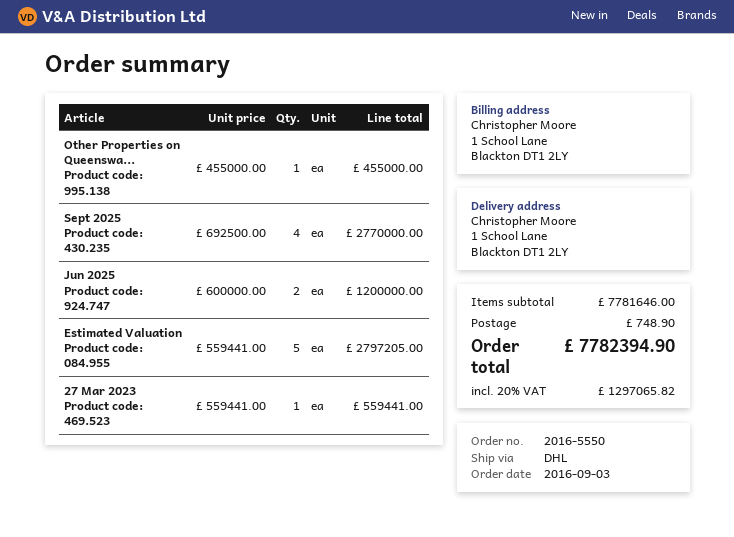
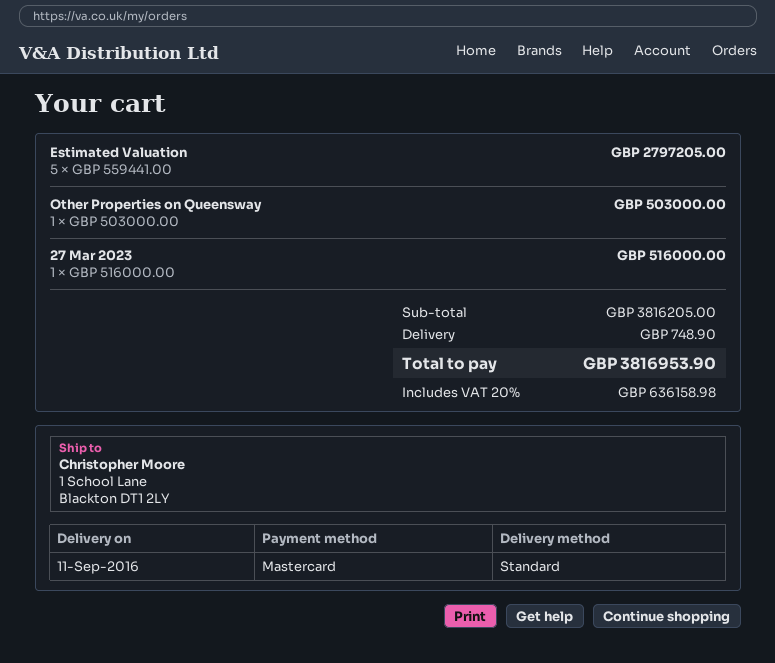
shipping method: DHL -> standard
Other Properties on Queenswa...: 1 x 455000.00 = 455000.00 -> 1 x 503000.00 = 503000.00
Sept 2025: 4 x 692500.00 = 2770000.00 -> none
Jun 2025: 2 x 600000.00 = 1200000.00 -> none
27 Mar 2023: 1 x 559441.00 = 559441.00 -> 1 x 516000.00 = 516000.00
subtotal: 7781646.00 -> 3816205.00
tax: 20% = 1297065.82 -> 20% = 636158.98
total: 7782394.90 -> 3816953.90

